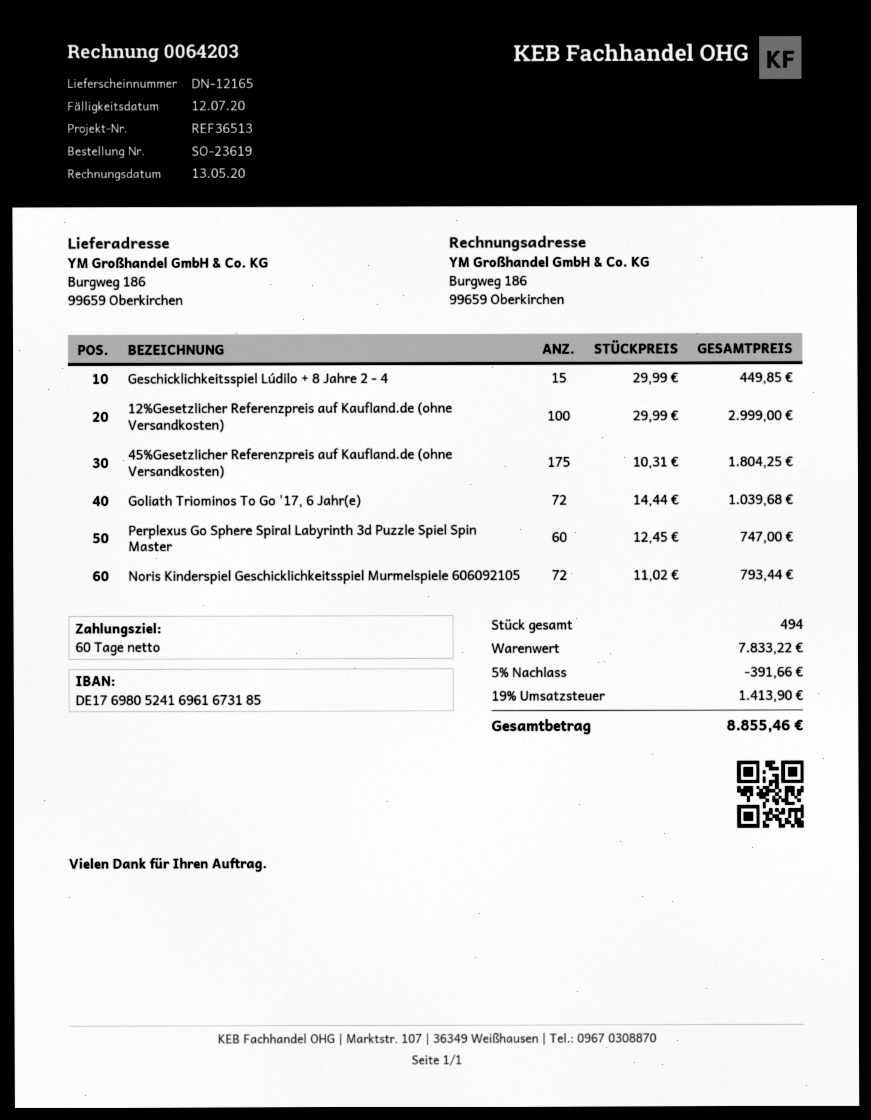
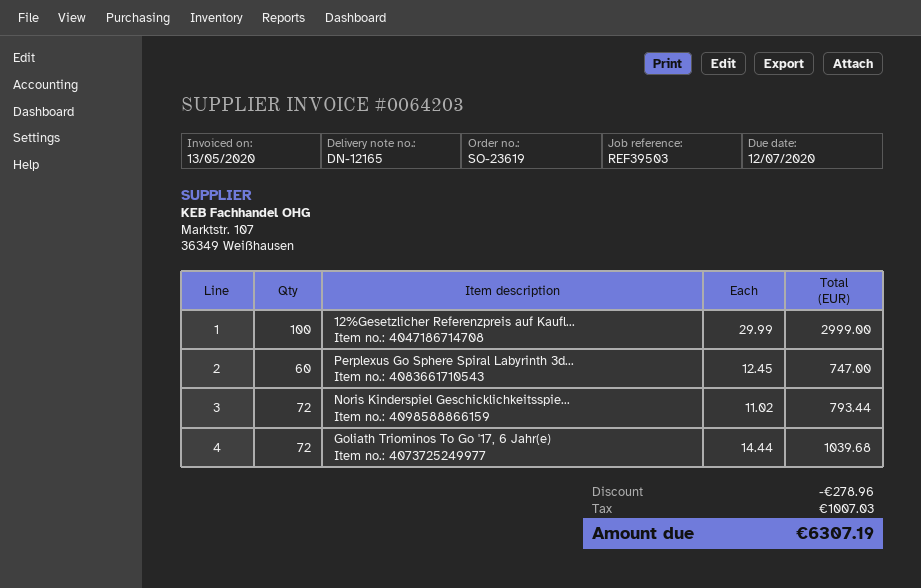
reference: REF36513 -> REF39503
Geschicklichkeitsspiel Lúdilo + 8 Jahre 2 - 4: 15 x 29.99 = 449.85 -> none
45%Gesetzlicher Referenzpreis auf Kaufland.de (ohne Versandkosten): 175 x 10.31 = 1804.25 -> none
discount: 391.66 -> 278.96
tax: 1413.90 -> 1007.03
total: 8855.46 -> 6307.19

